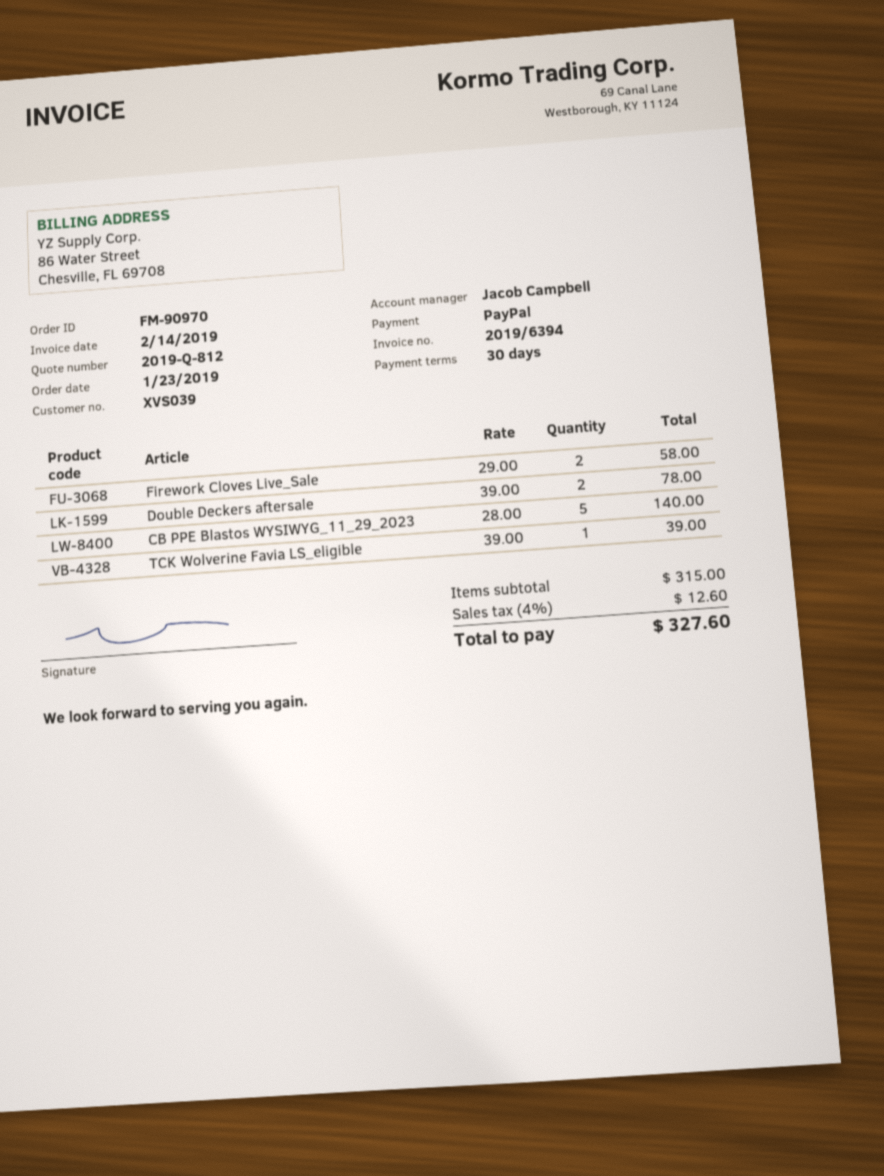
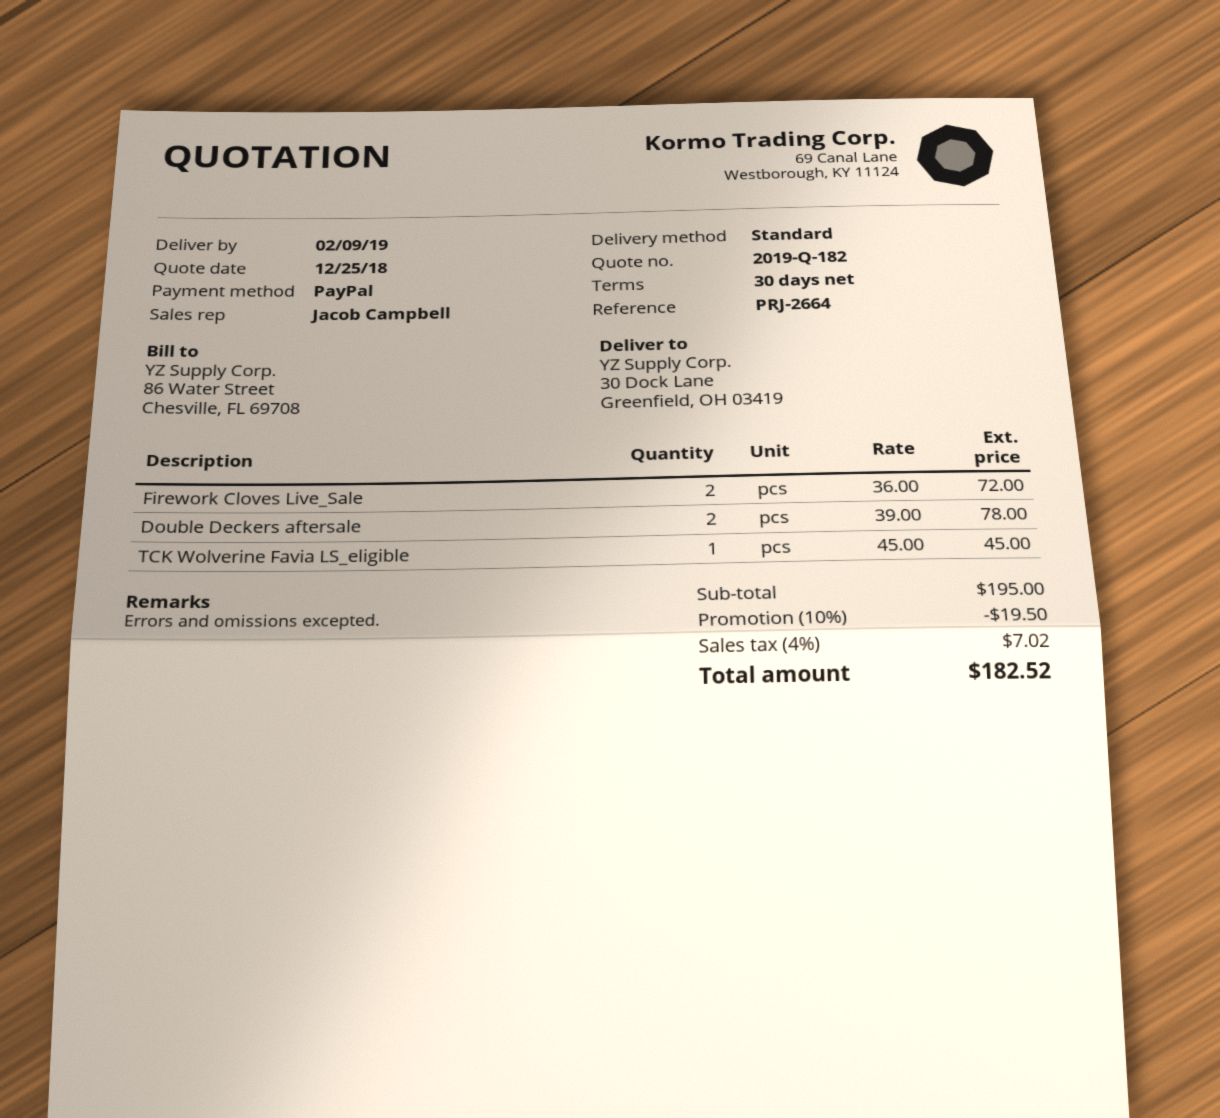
quote number: 2019-Q-812 -> 2019-Q-182
Firework Cloves Live_Sale: 2 x 29.00 = 58.00 -> 2 x 36.00 = 72.00
CB PPE Blastos WYSIWYG_11_29_2023: 5 x 28.00 = 140.00 -> none
TCK Wolverine Favia LS_eligible: 1 x 39.00 = 39.00 -> 1 x 45.00 = 45.00
subtotal: 315.00 -> 195.00
discount: none -> 10% = 19.50
tax: 4% = 12.60 -> 4% = 7.02
total: 327.60 -> 182.52

